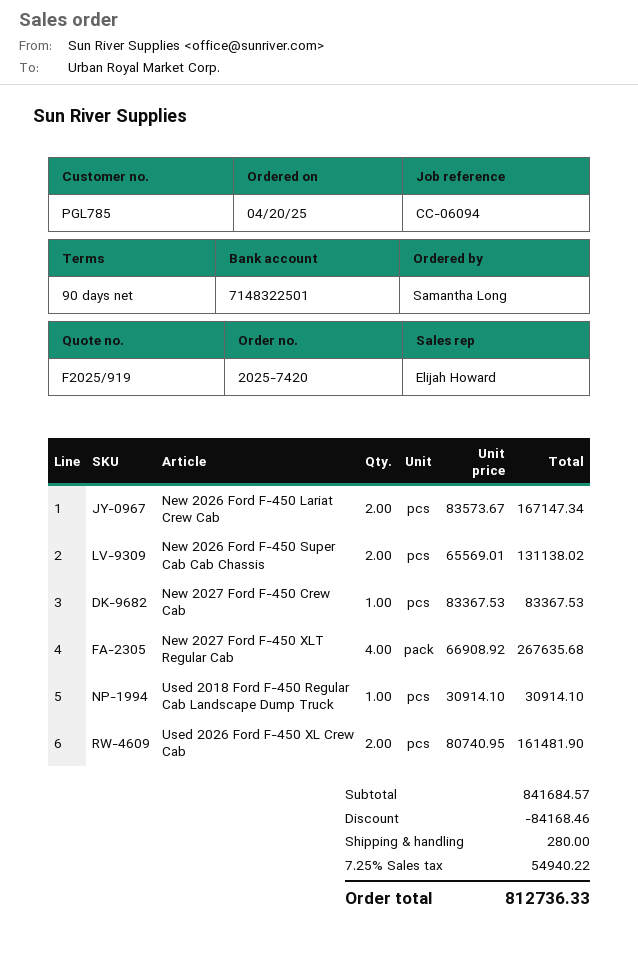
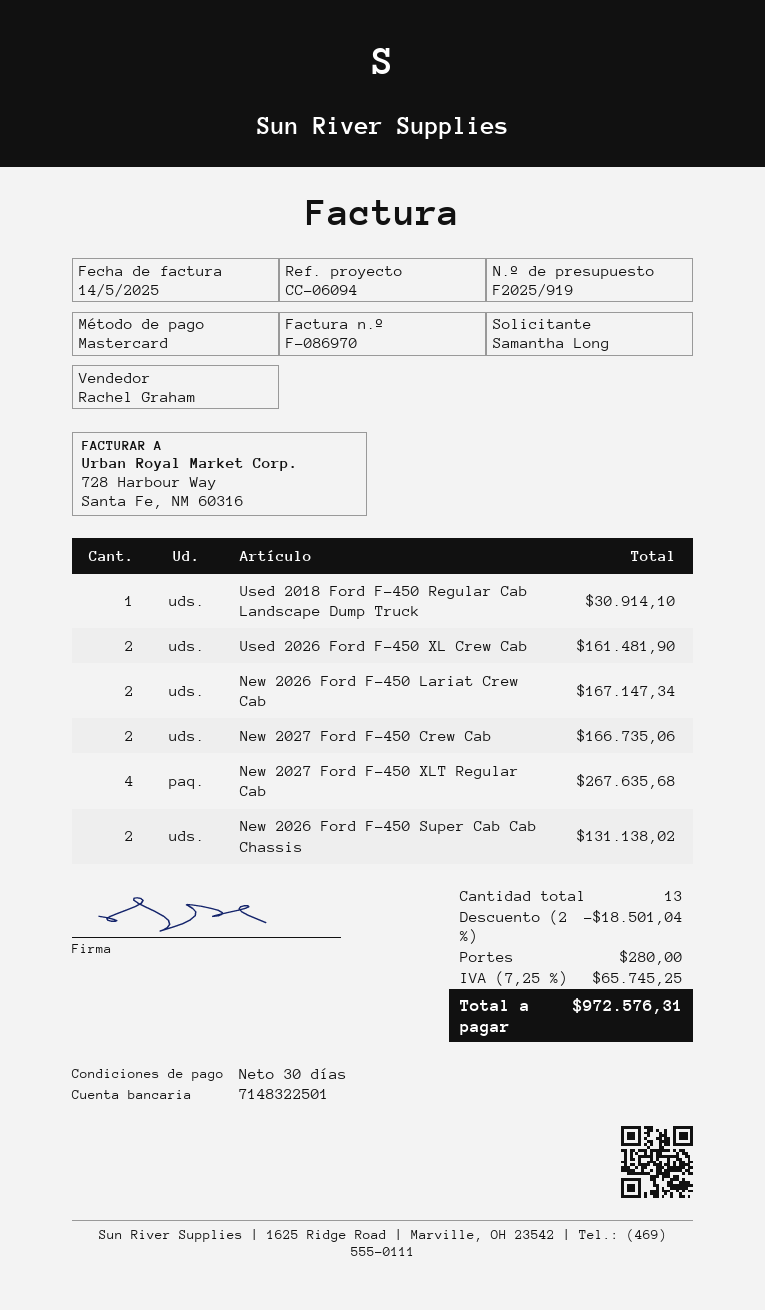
payment terms: 90 days -> 30 days
sales rep: Elijah Howard -> Rachel Graham
New 2027 Ford F-450 Crew Cab: 1 for 83367.53 -> 2 for 166735.06
discount: 84168.46 -> 18501.04
tax: 7.25% = 54940.22 -> 7.25% = 65745.25
total: 812736.33 -> 972576.31

